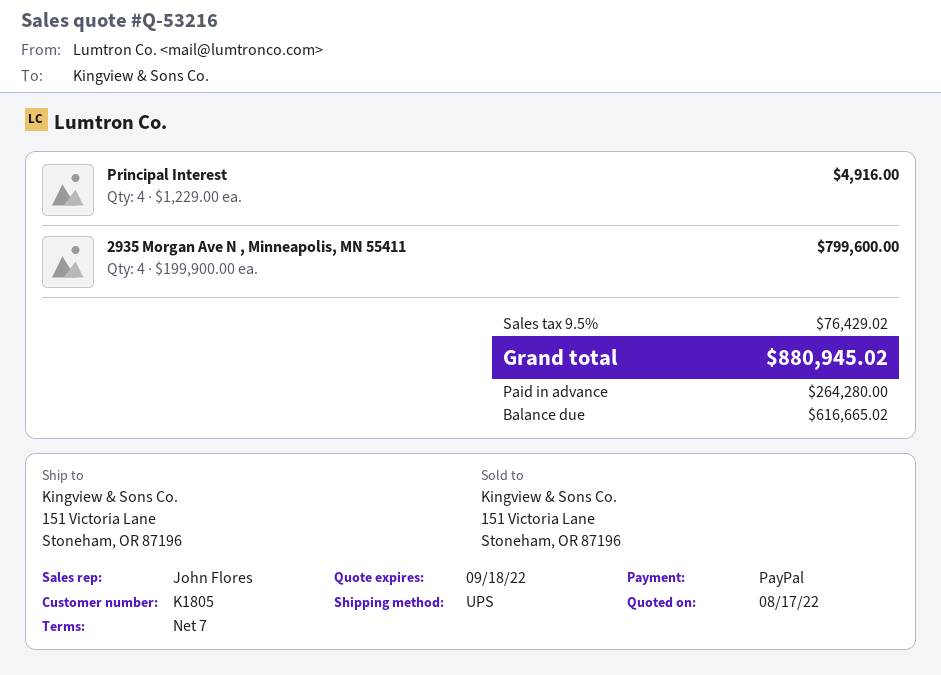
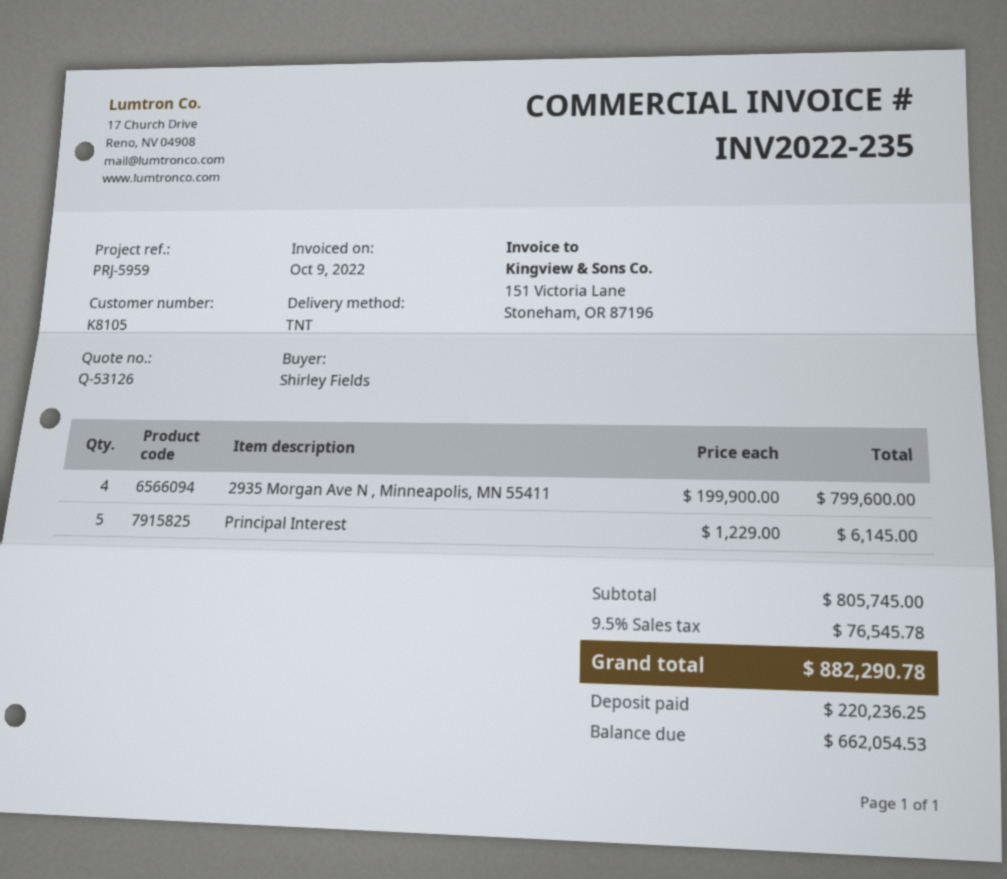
quote number: Q-53216 -> Q-53126
customer number: K1805 -> K8105
shipping method: UPS -> TNT
Principal Interest: 4 x 1229.00 = 4916.00 -> 5 x 1229.00 = 6145.00
tax: 9.5% = 76429.02 -> 9.5% = 76545.78
total: 880945.02 -> 882290.78
deposit: 264280.00 -> 220236.25
balance: 616665.02 -> 662054.53

